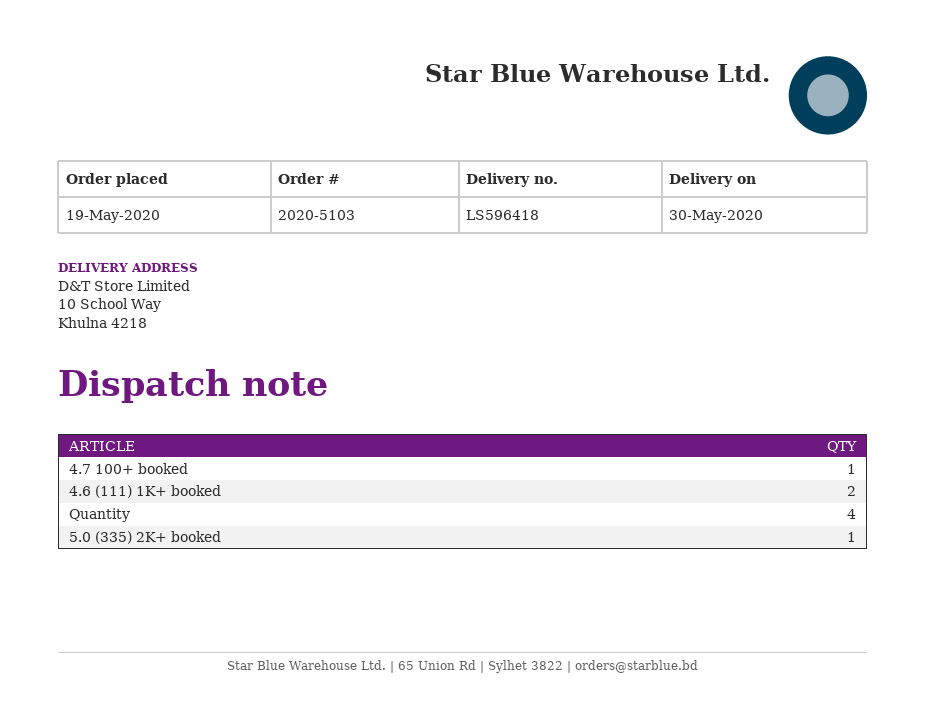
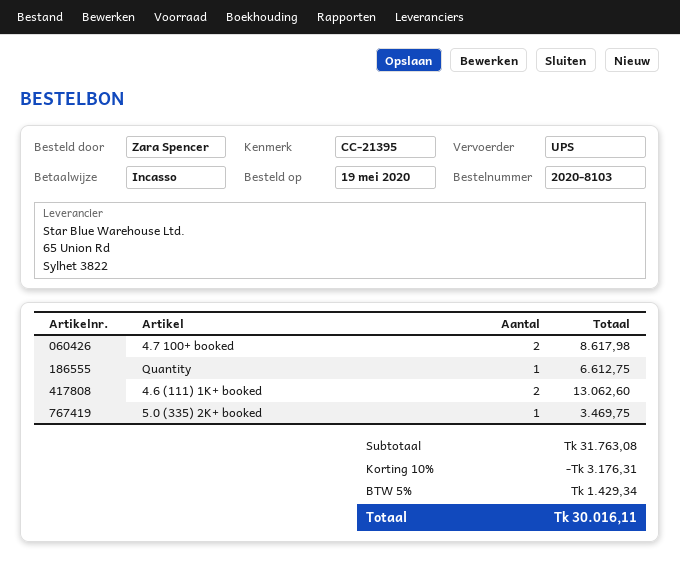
order number: 2020-5103 -> 2020-8103
4.7 100+ booked: 1 -> 2
Quantity: 4 -> 1

